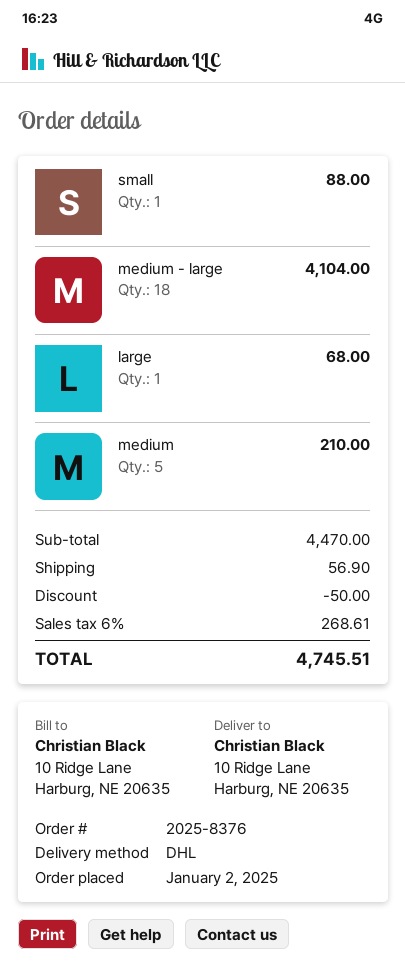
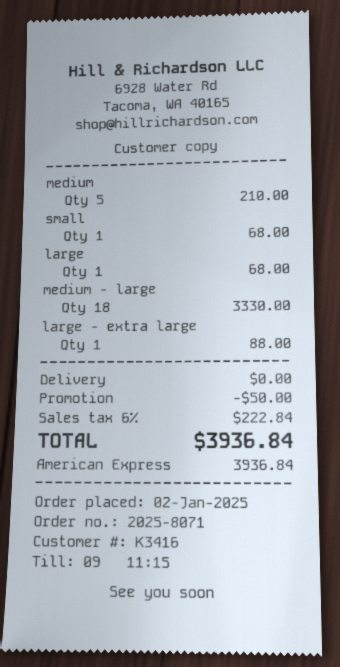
order number: 2025-8376 -> 2025-8071
small: 1 for 88.00 -> 1 for 68.00
medium - large: 18 for 4104.00 -> 18 for 3330.00
large - extra large: none -> 1 for 88.00
shipping: 56.90 -> 0.00
tax: 6% = 268.61 -> 6% = 222.84
total: 4745.51 -> 3936.84

